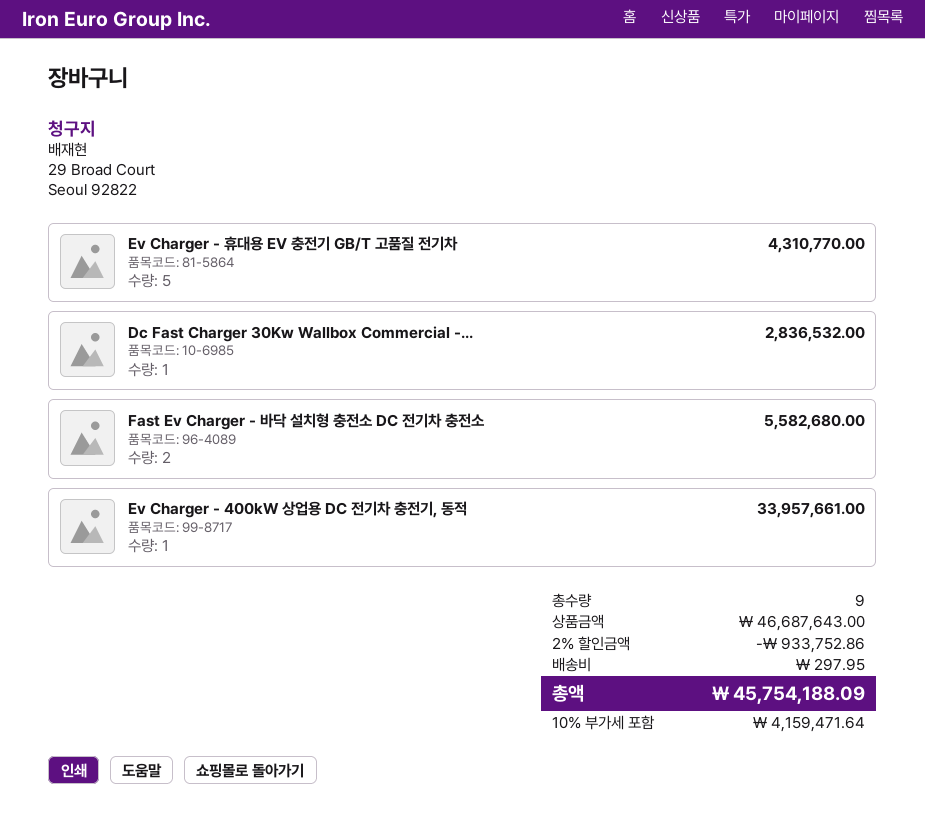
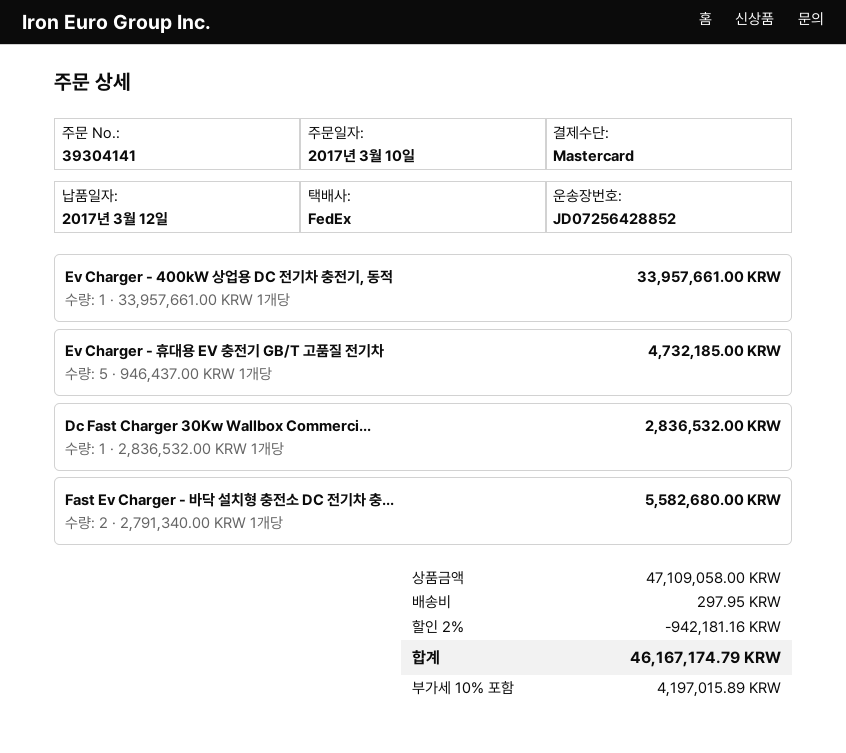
Ev Charger - 휴대용 EV 충전기 GB/T 고품질 전기차: 5 for 4310770.00 -> 5 for 4732185.00
subtotal: 46687643.00 -> 47109058.00
discount: 2% = 933752.86 -> 2% = 942181.16
tax: 10% = 4159471.64 -> 10% = 4197015.89
total: 45754188.09 -> 46167174.79

